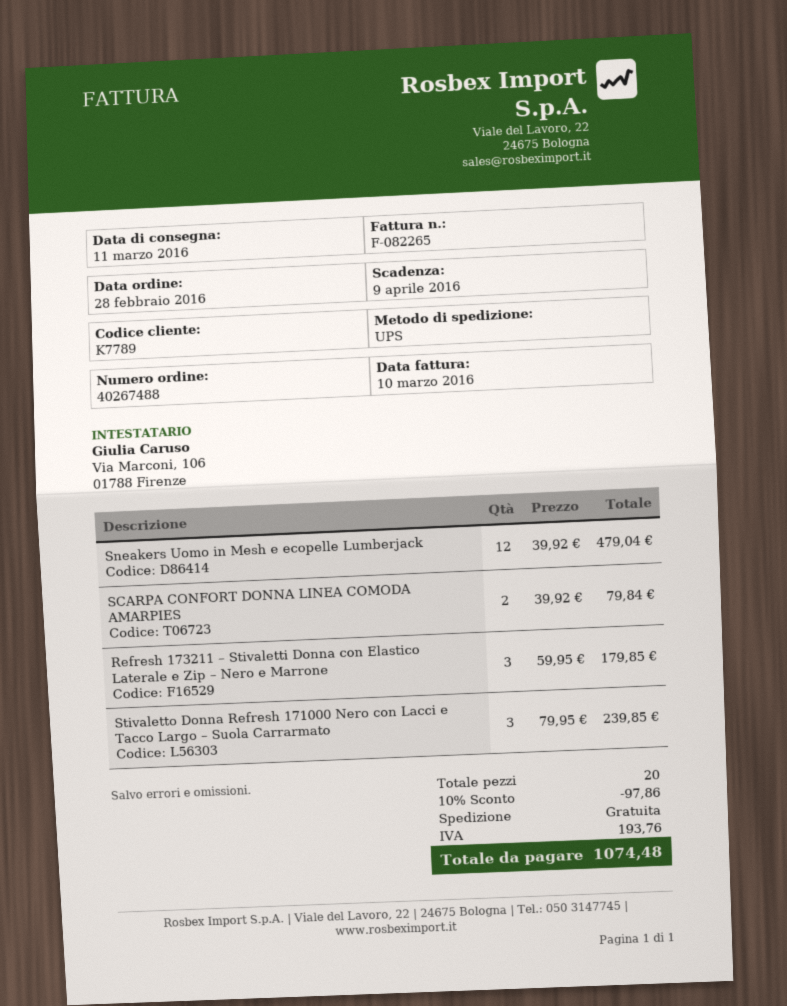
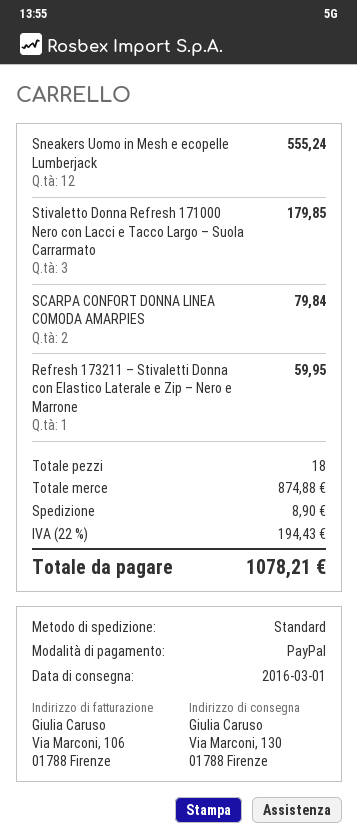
delivery date: 2016-03-11 -> 2016-03-01
shipping method: UPS -> standard
Sneakers Uomo in Mesh e ecopelle Lumberjack: 12 for 479.04 -> 12 for 555.24
Refresh 173211 – Stivaletti Donna con Elastico Laterale e Zip – Nero e Marrone: 3 for 179.85 -> 1 for 59.95
Stivaletto Donna Refresh 171000 Nero con Lacci e Tacco Largo – Suola Carrarmato: 3 for 239.85 -> 3 for 179.85
total quantity: 20 -> 18
discount: 10% = 97.86 -> none
shipping: 0.00 -> 8.90
tax: 193.76 -> 194.43
total: 1074.48 -> 1078.21

